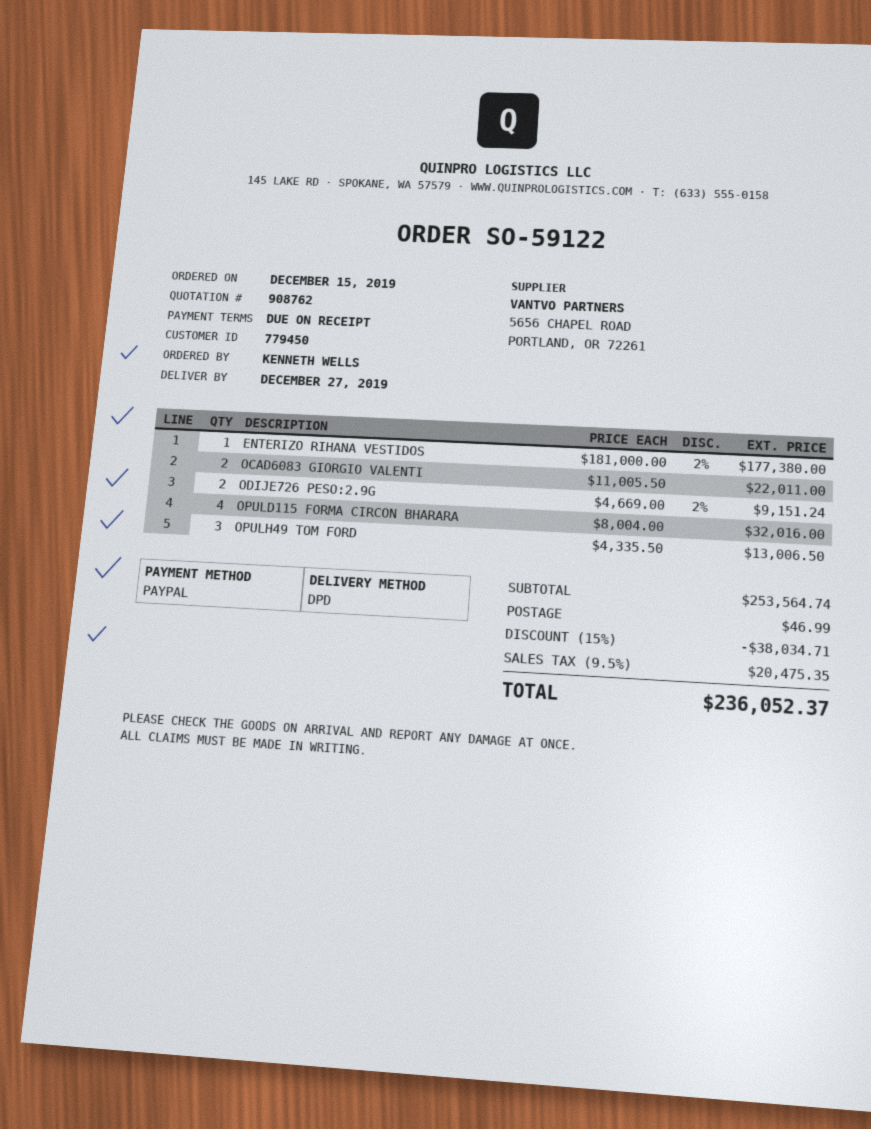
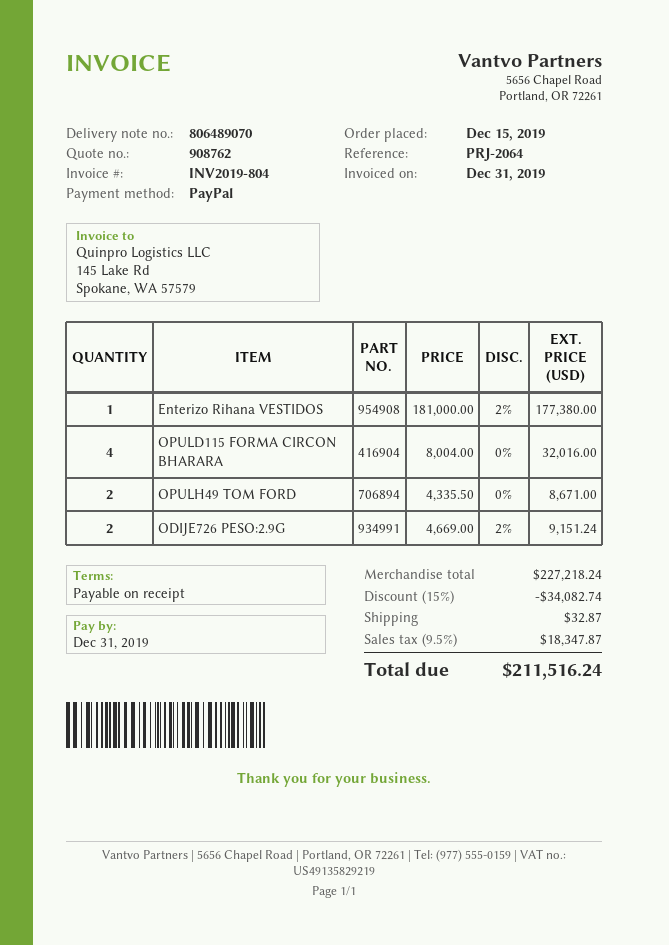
OCAD6083 GIORGIO VALENTI: 2 x 11005.50 = 22011.00 -> none
OPULH49 TOM FORD: 3 x 4335.50 = 13006.50 -> 2 x 4335.50 = 8671.00
subtotal: 253564.74 -> 227218.24
discount: 15% = 38034.71 -> 15% = 34082.74
shipping: 46.99 -> 32.87
tax: 9.5% = 20475.35 -> 9.5% = 18347.87
total: 236052.37 -> 211516.24

